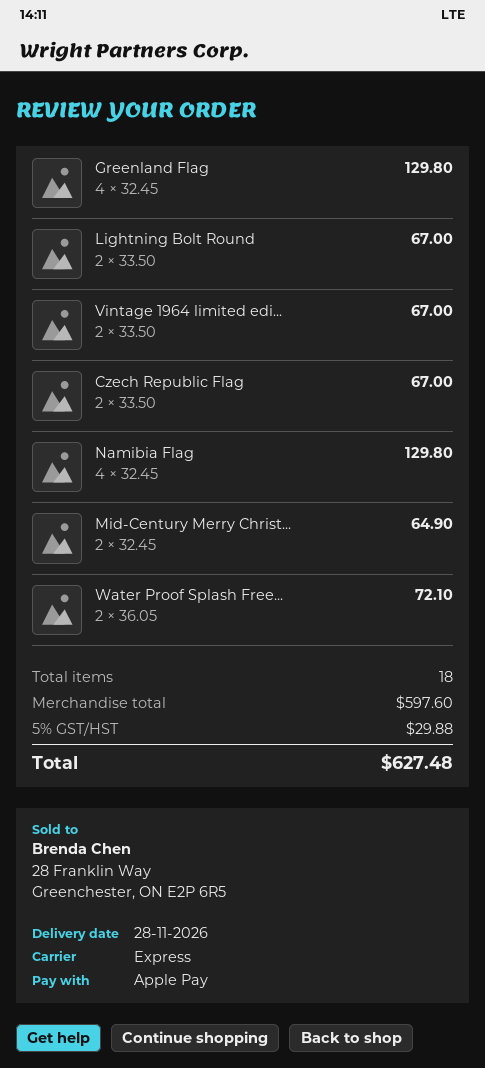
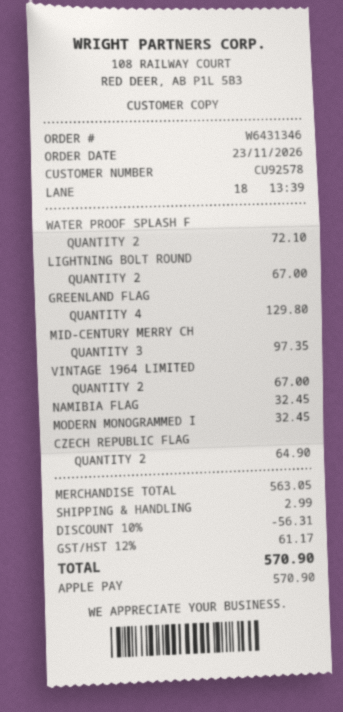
Czech Republic Flag: 2 for 67.00 -> 2 for 64.90
Namibia Flag: 4 for 129.80 -> 1 for 32.45
Mid-Century Merry Christ...: 2 for 64.90 -> 3 for 97.35
MODERN MONOGRAMMED I: none -> 1 for 32.45
subtotal: 597.60 -> 563.05
discount: none -> 10% = 56.31
shipping: none -> 2.99
tax: 5% = 29.88 -> 12% = 61.17
total: 627.48 -> 570.90

